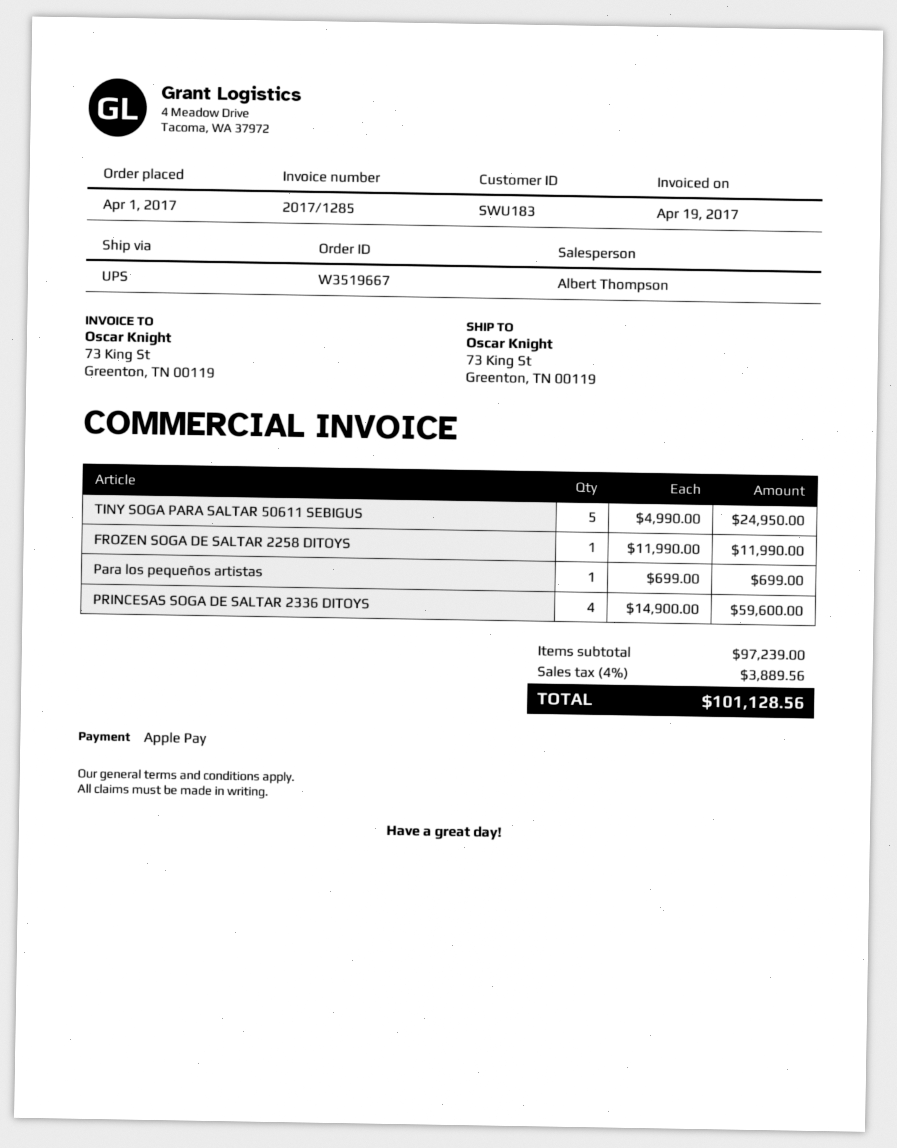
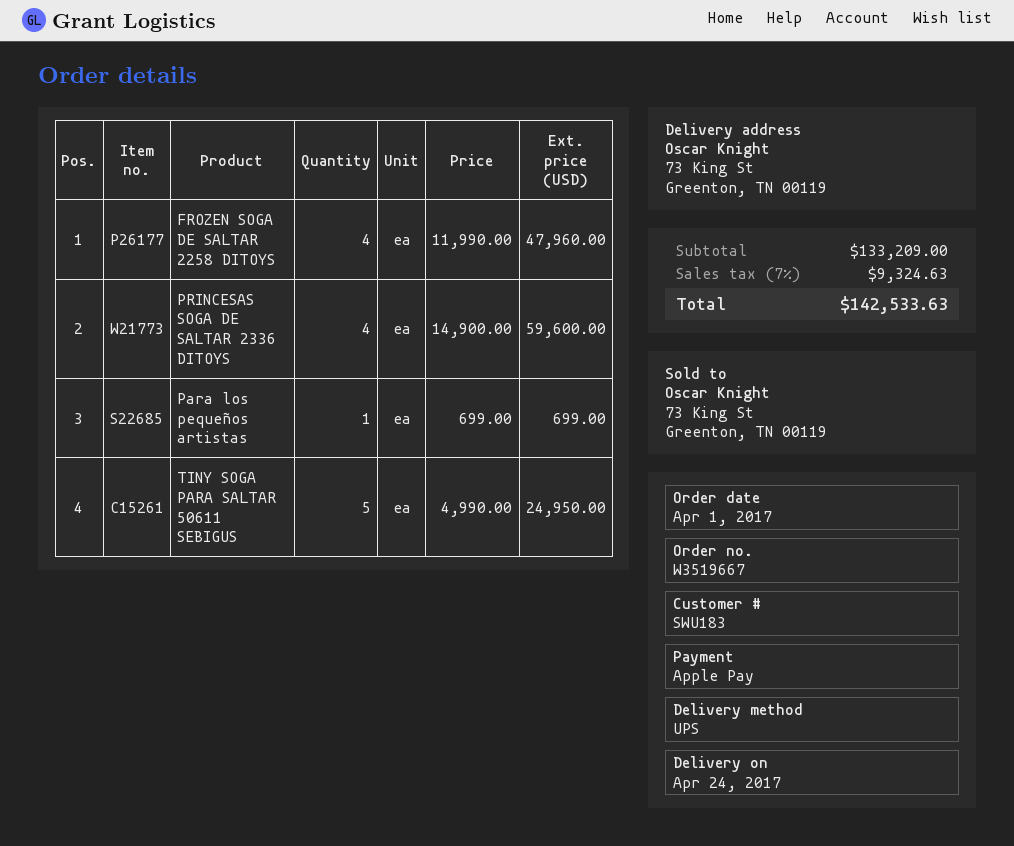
FROZEN SOGA DE SALTAR 2258 DITOYS: 1 x 11990.00 = 11990.00 -> 4 x 11990.00 = 47960.00
subtotal: 97239.00 -> 133209.00
tax: 4% = 3889.56 -> 7% = 9324.63
total: 101128.56 -> 142533.63

